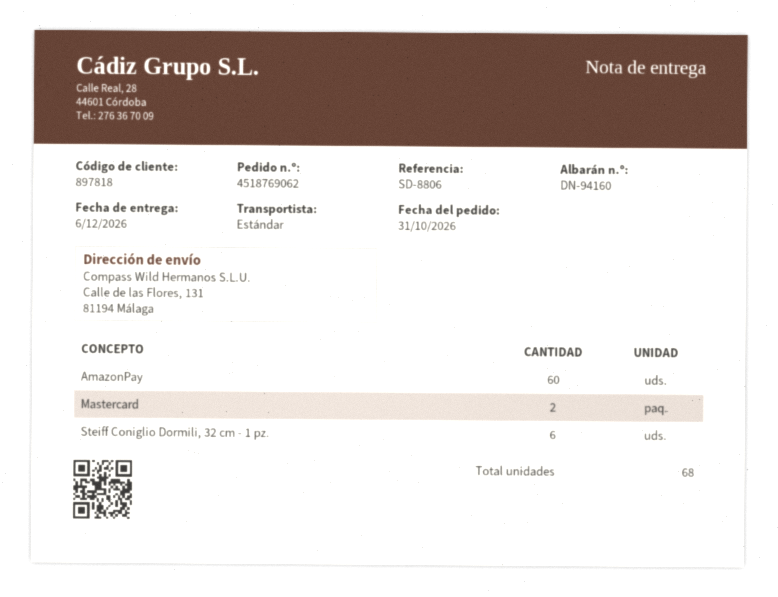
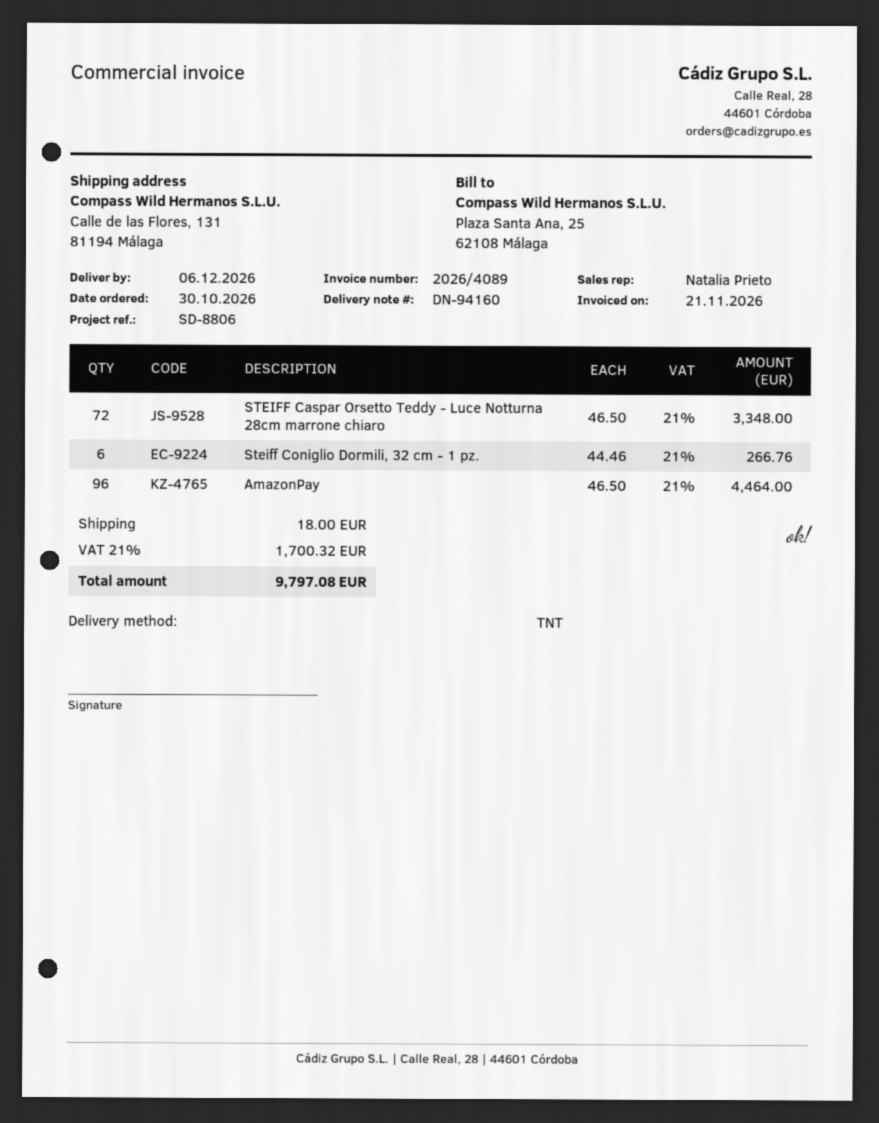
order date: 2026-10-31 -> 2026-10-30
shipping method: standard -> TNT
AmazonPay: 60 -> 96
Mastercard: 2 -> none
STEIFF Caspar Orsetto Teddy - Luce Notturna 28cm marrone chiaro: none -> 72

